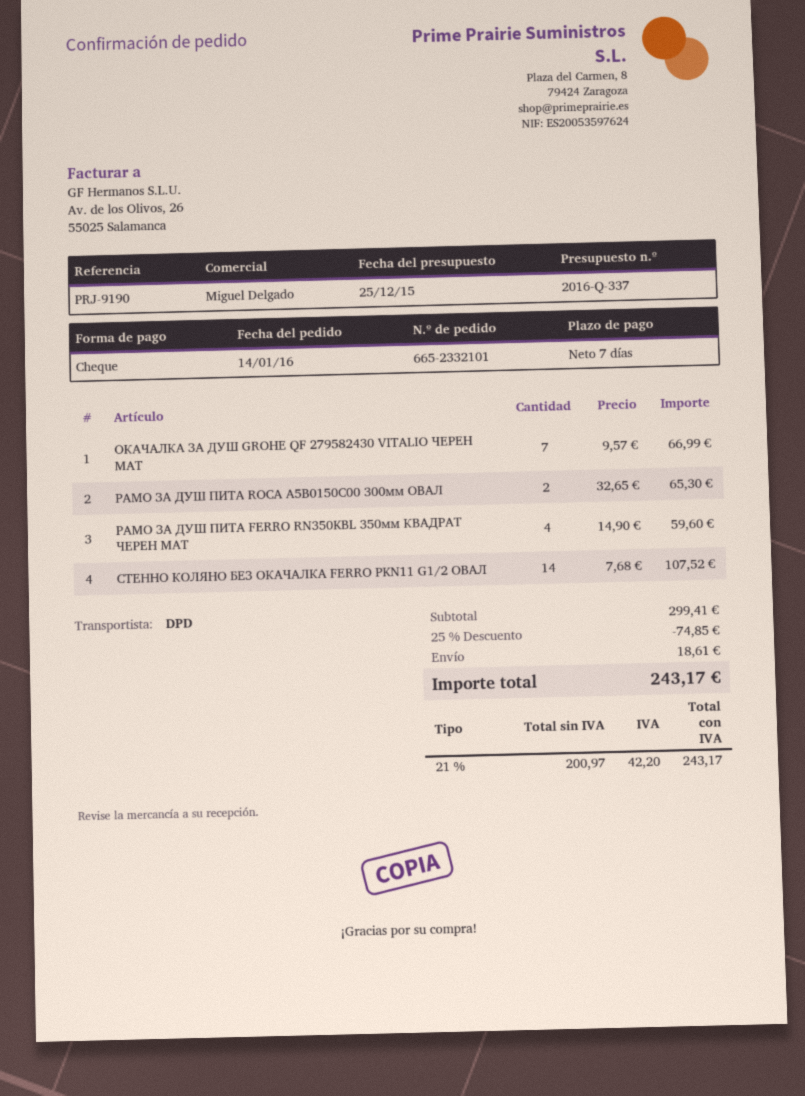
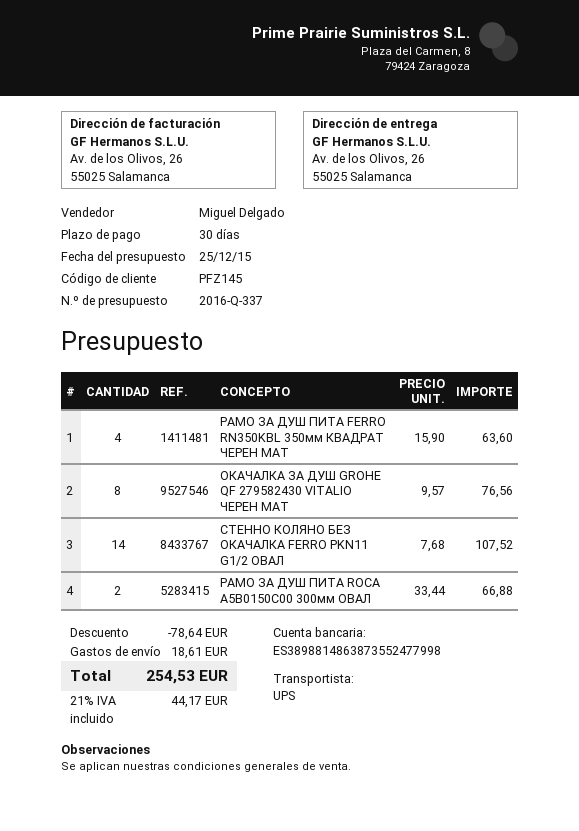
payment terms: 7 days -> 30 days
shipping method: DPD -> UPS
ОКАЧАЛКА ЗА ДУШ GROHE QF 279582430 VITALIO ЧЕРЕН МАТ: 7 x 9.57 = 66.99 -> 8 x 9.57 = 76.56
РАМО ЗА ДУШ ПИТА ROCA A5B0150C00 300мм ОВАЛ: 2 x 32.65 = 65.30 -> 2 x 33.44 = 66.88
РАМО ЗА ДУШ ПИТА FERRO RN350KBL 350мм КВАДРАТ ЧЕРЕН МАТ: 4 x 14.90 = 59.60 -> 4 x 15.90 = 63.60
discount: 74.85 -> 78.64
tax: 21% = 42.20 -> 21% = 44.17
total: 243.17 -> 254.53

